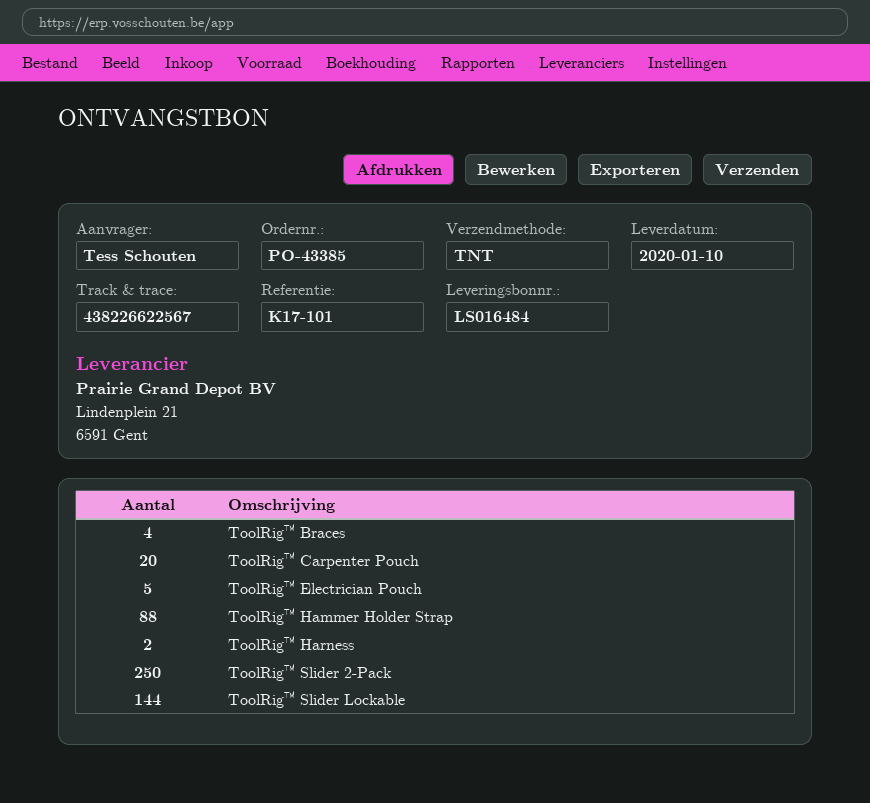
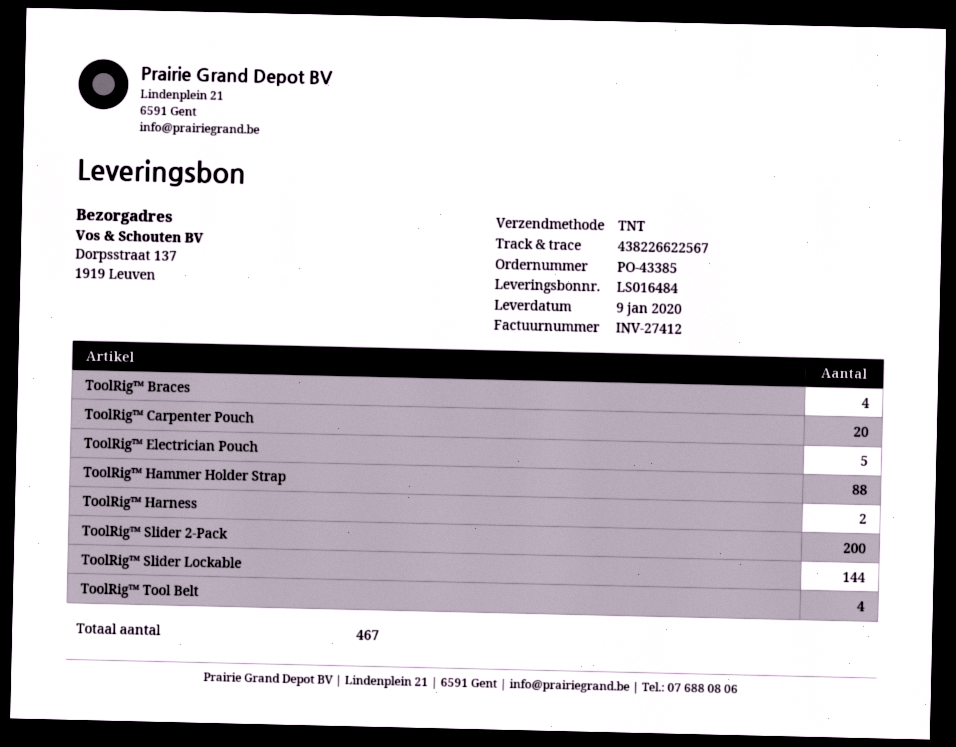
delivery date: 2020-01-10 -> 2020-01-09
ToolRig™ Slider 2-Pack: 250 -> 200
ToolRig™ Tool Belt: none -> 4

